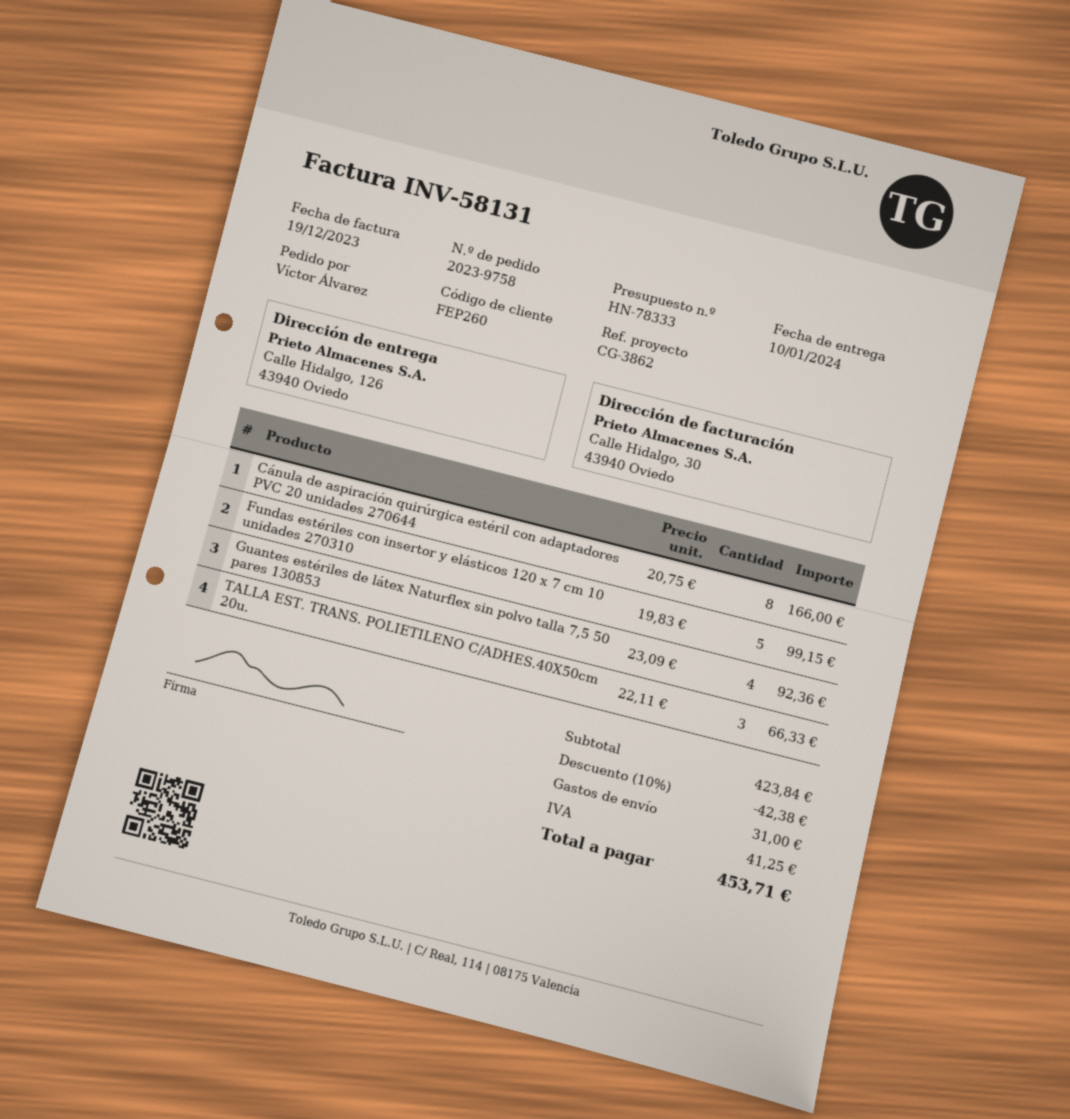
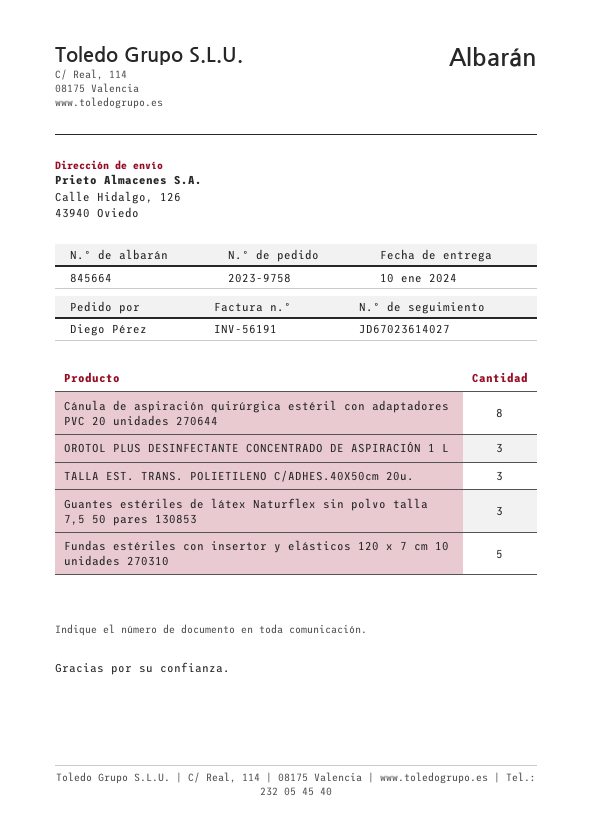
invoice number: INV-58131 -> INV-56191
ordered by: Víctor Álvarez -> Diego Pérez
Guantes estériles de látex Naturflex sin polvo talla 7,5 50 pares 130853: 4 -> 3
OROTOL PLUS DESINFECTANTE CONCENTRADO DE ASPIRACIÓN 1 L: none -> 3

